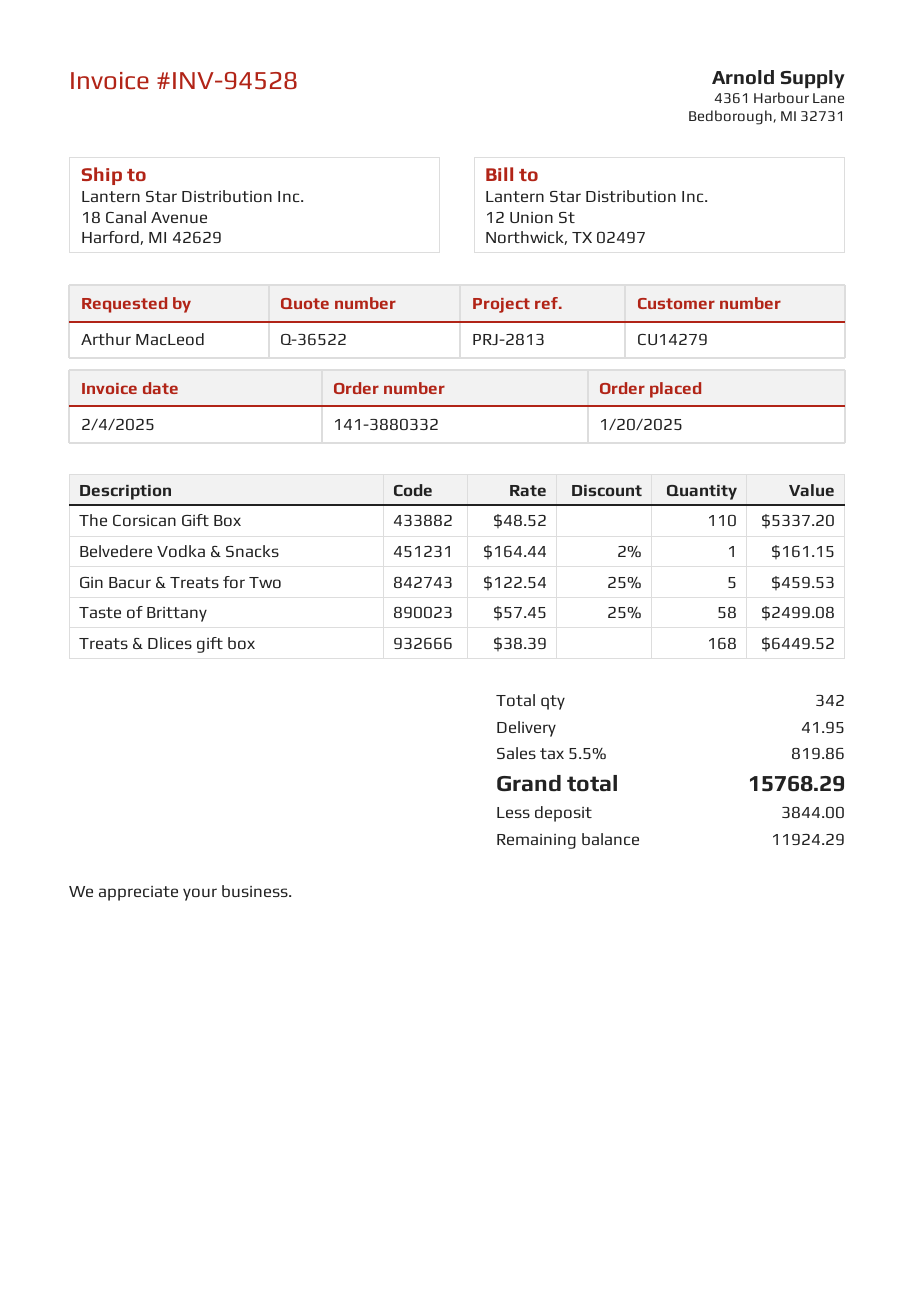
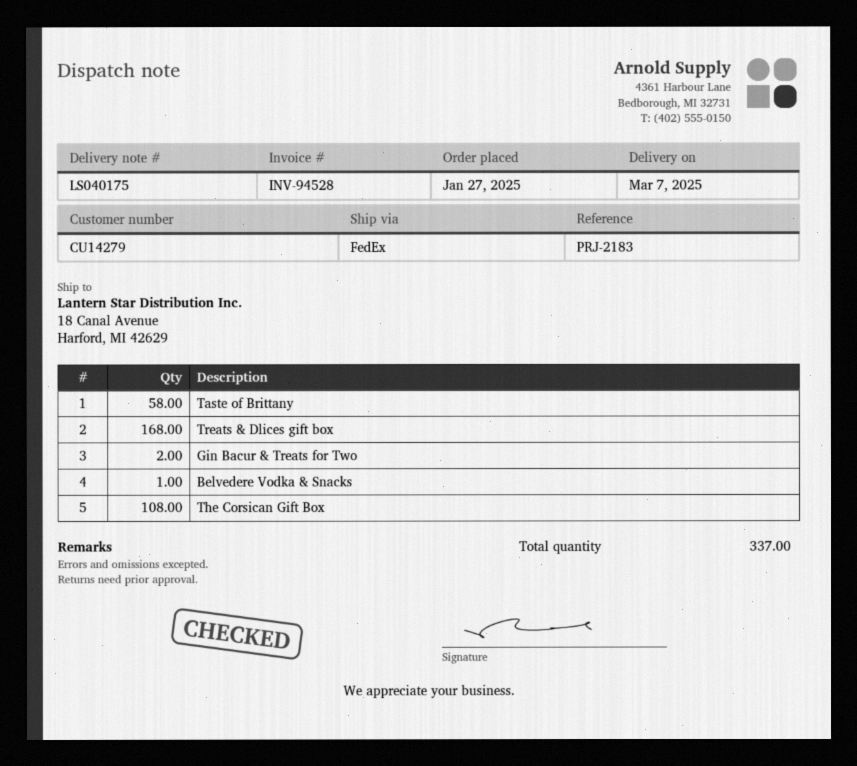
order date: 2025-01-20 -> 2025-01-27
reference: PRJ-2813 -> PRJ-2183
The Corsican Gift Box: 110 -> 108
Gin Bacur & Treats for Two: 5 -> 2
total quantity: 342 -> 337

